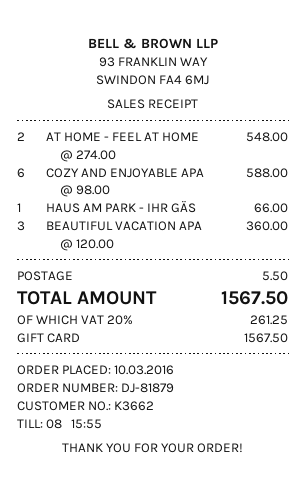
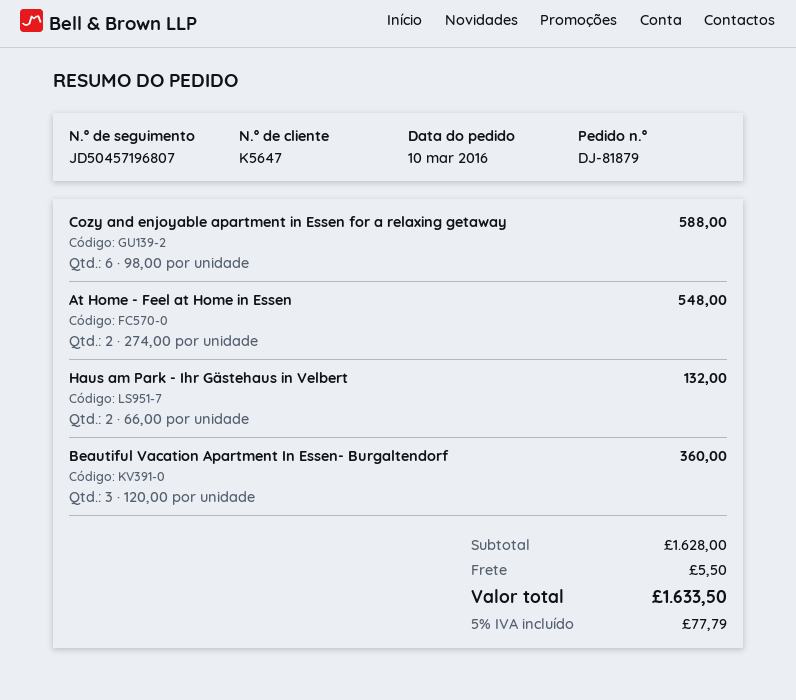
customer number: K3662 -> K5647
HAUS AM PARK - IHR GÄS: 1 x 66.00 = 66.00 -> 2 x 66.00 = 132.00
tax: 20% = 261.25 -> 5% = 77.79
total: 1567.50 -> 1633.50

